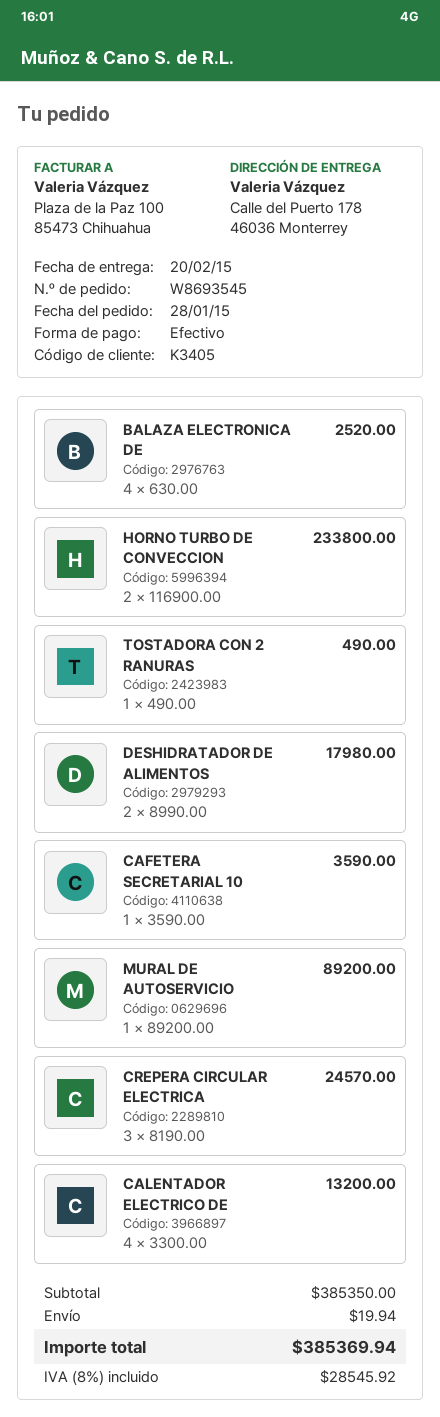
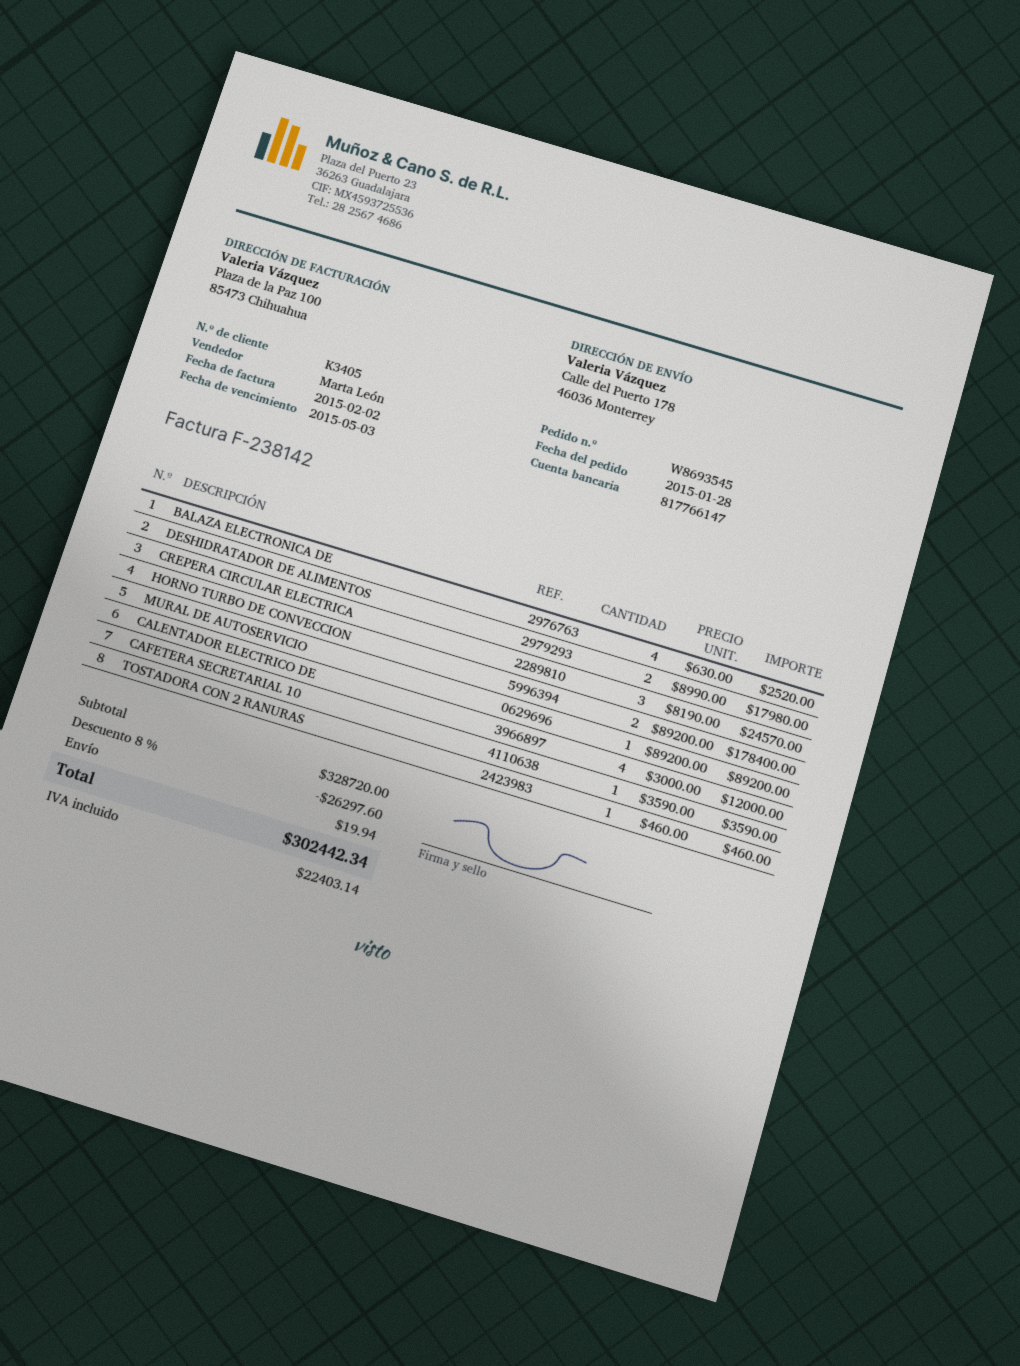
HORNO TURBO DE CONVECCION: 2 x 116900.00 = 233800.00 -> 2 x 89200.00 = 178400.00
TOSTADORA CON 2 RANURAS: 1 x 490.00 = 490.00 -> 1 x 460.00 = 460.00
CALENTADOR ELECTRICO DE: 4 x 3300.00 = 13200.00 -> 4 x 3000.00 = 12000.00
subtotal: 385350.00 -> 328720.00
discount: none -> 8% = 26297.60
tax: 28545.92 -> 22403.14
total: 385369.94 -> 302442.34

